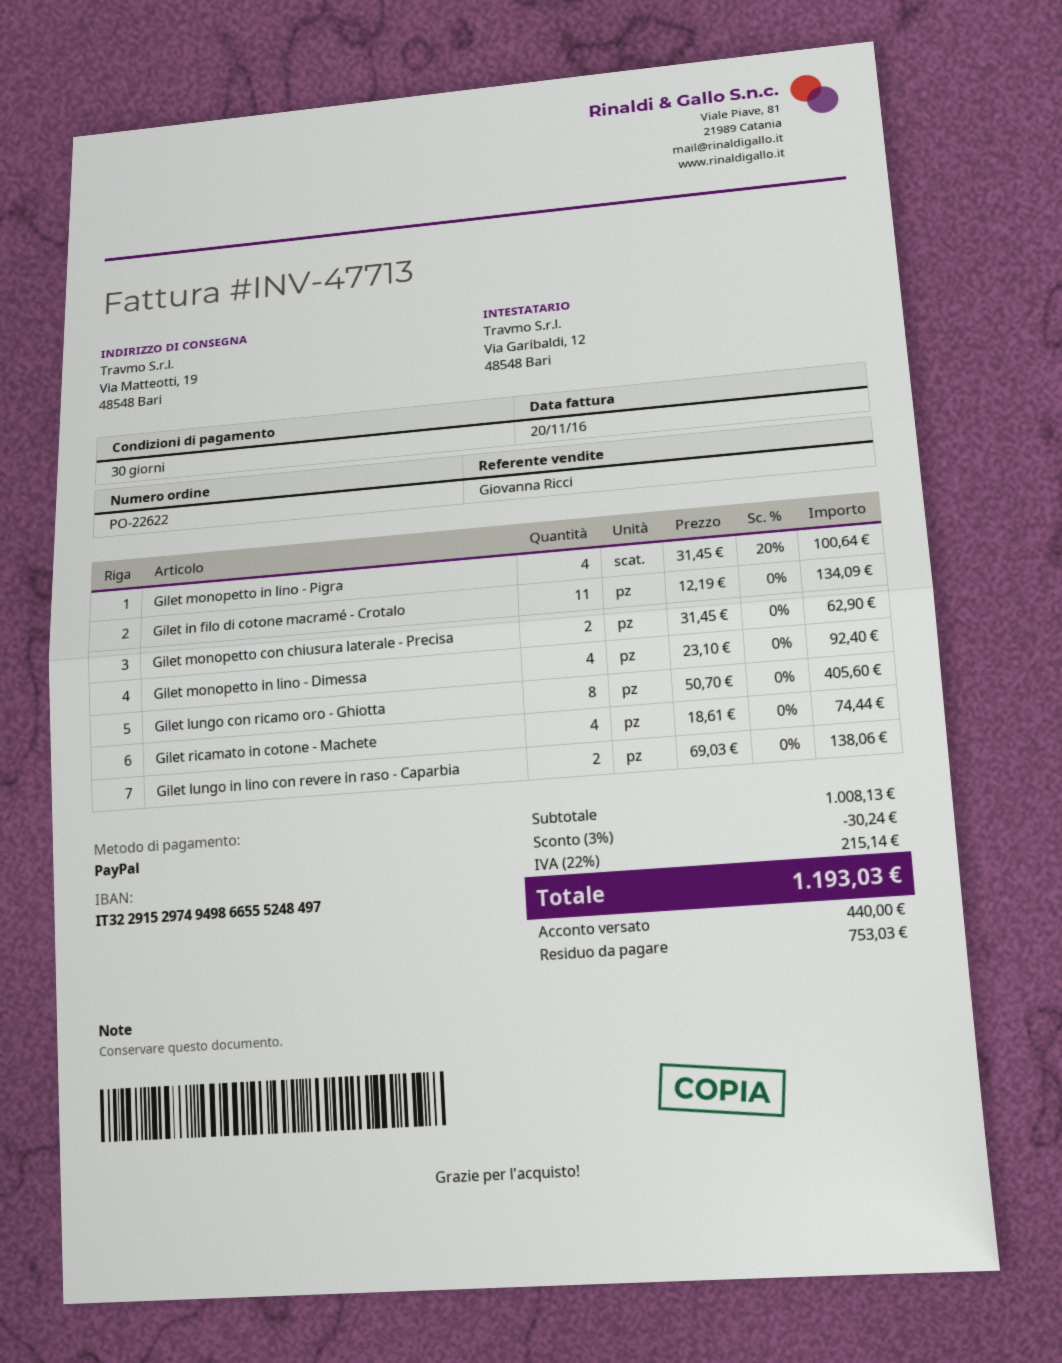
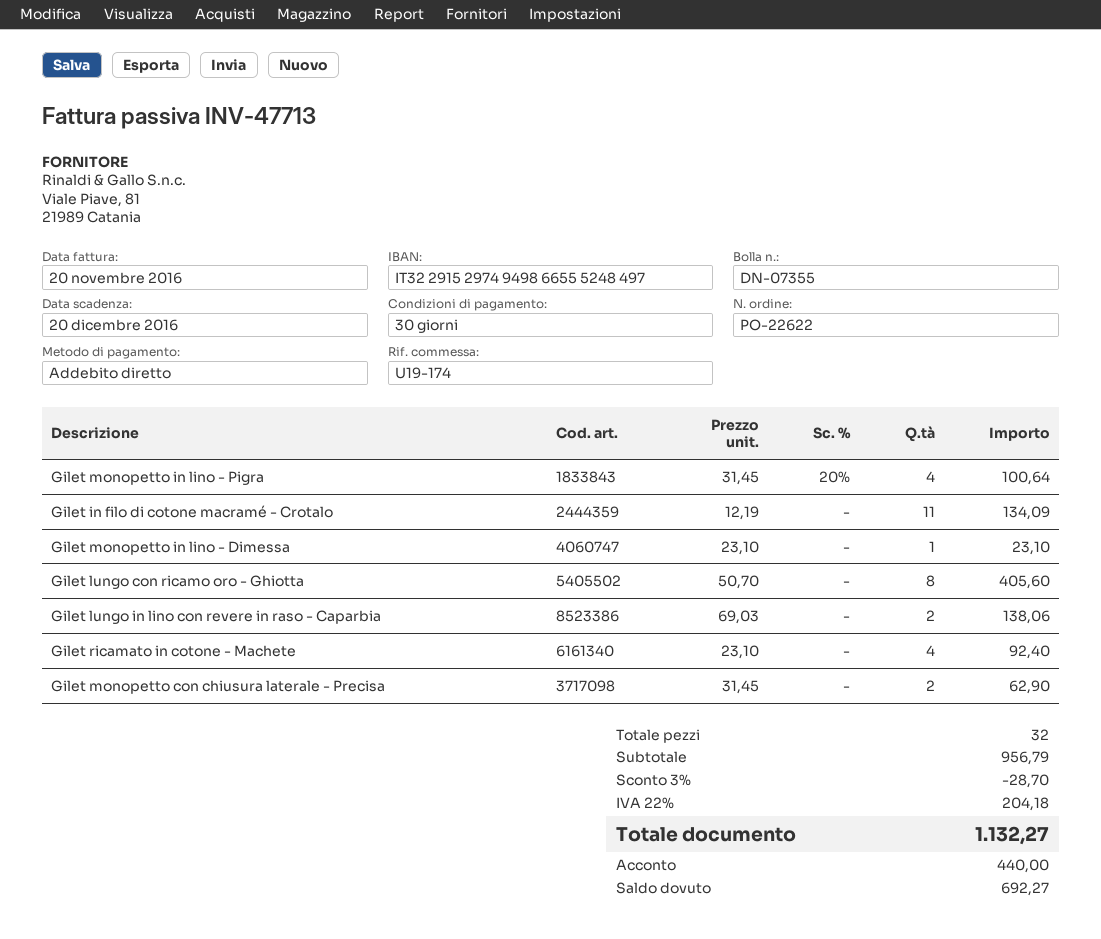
payment method: PayPal -> direct debit
Gilet monopetto in lino - Dimessa: 4 x 23.10 = 92.40 -> 1 x 23.10 = 23.10
Gilet ricamato in cotone - Machete: 4 x 18.61 = 74.44 -> 4 x 23.10 = 92.40
subtotal: 1008.13 -> 956.79
discount: 3% = 30.24 -> 3% = 28.70
tax: 22% = 215.14 -> 22% = 204.18
total: 1193.03 -> 1132.27
balance: 753.03 -> 692.27

